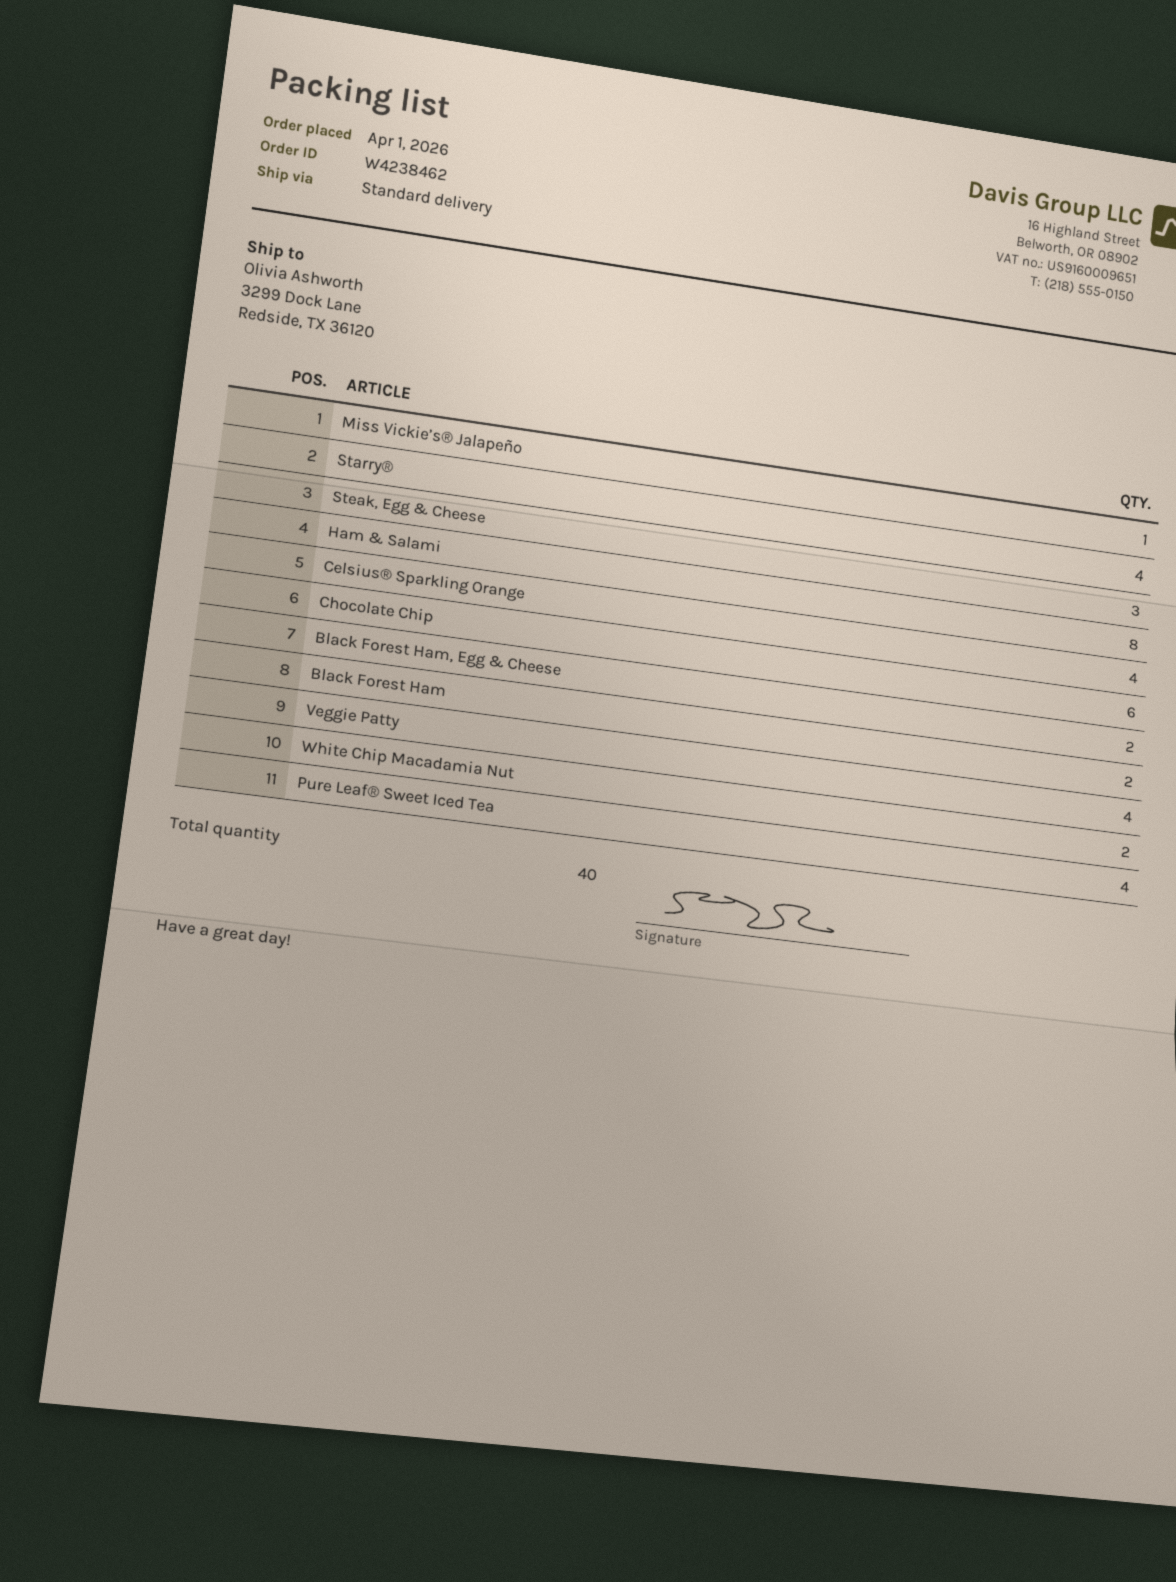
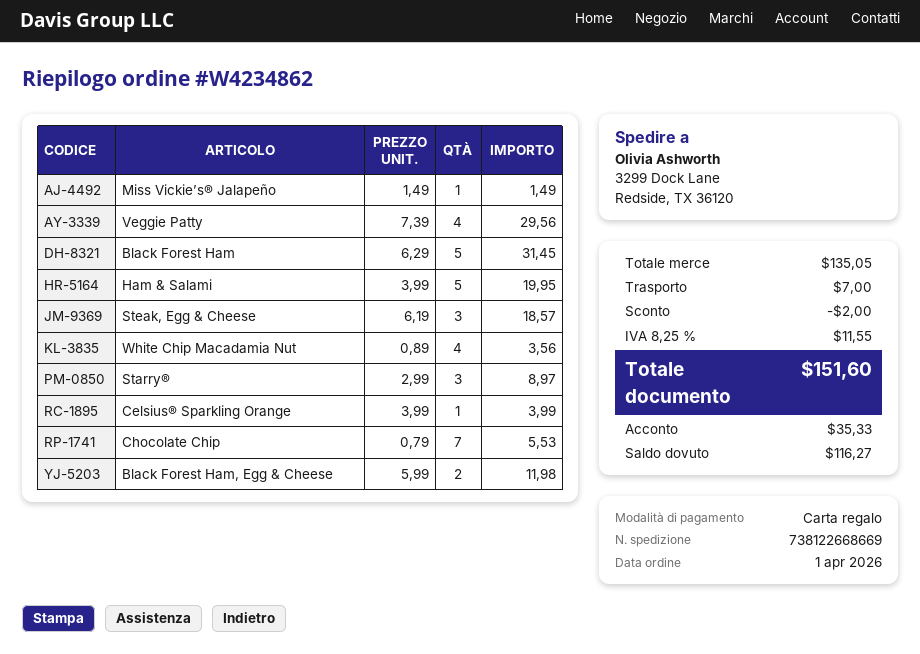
order number: W4238462 -> W4234862
Starry®: 4 -> 3
Ham & Salami: 8 -> 5
Celsius® Sparkling Orange: 4 -> 1
Chocolate Chip: 6 -> 7
Black Forest Ham: 2 -> 5
White Chip Macadamia Nut: 2 -> 4
Pure Leaf® Sweet Iced Tea: 4 -> none

